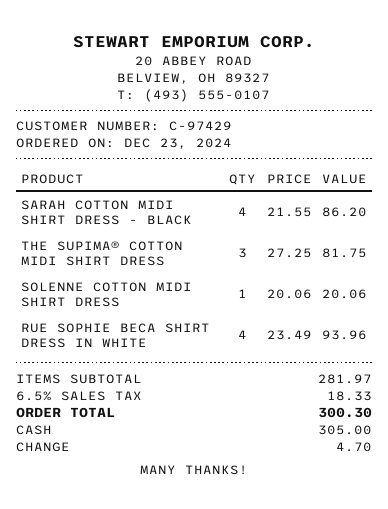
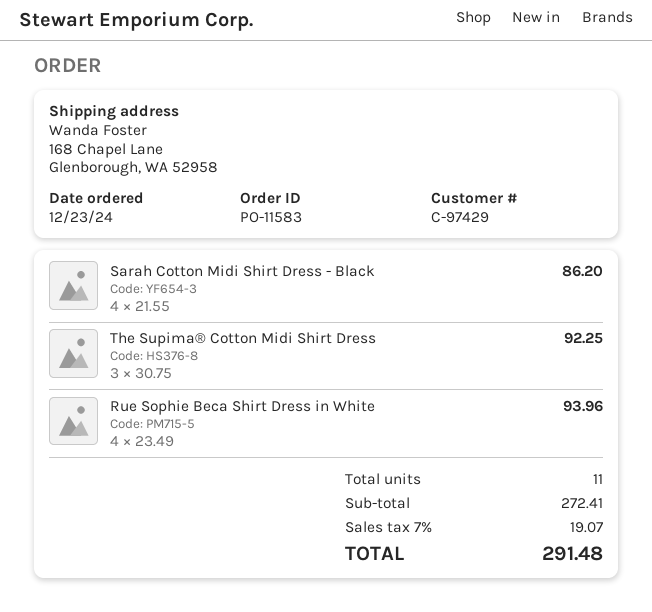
THE SUPIMA® COTTON MIDI SHIRT DRESS: 3 x 27.25 = 81.75 -> 3 x 30.75 = 92.25
SOLENNE COTTON MIDI SHIRT DRESS: 1 x 20.06 = 20.06 -> none
subtotal: 281.97 -> 272.41
tax: 6.5% = 18.33 -> 7% = 19.07
total: 300.30 -> 291.48

